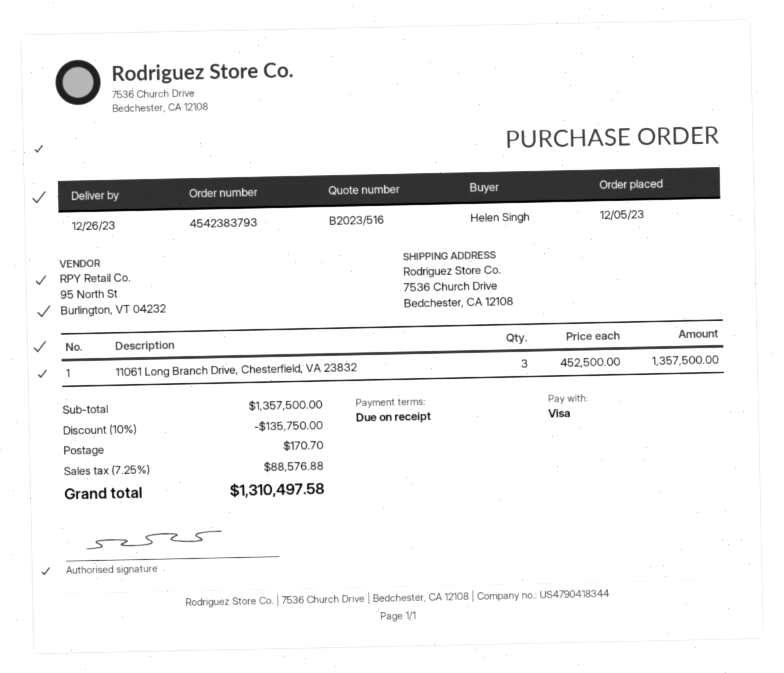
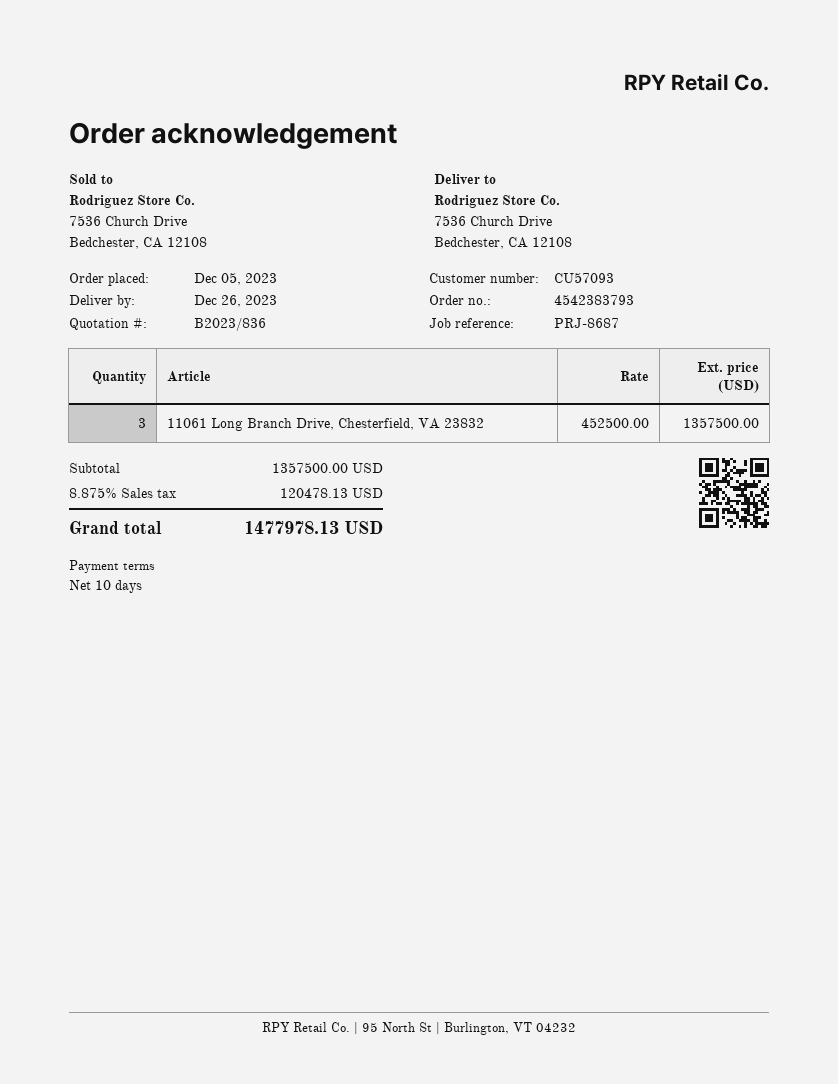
quote number: B2023/516 -> B2023/836
payment terms: on receipt -> 10 days
discount: 10% = 135750.00 -> none
shipping: 170.70 -> none
tax: 7.25% = 88576.88 -> 8.875% = 120478.13
total: 1310497.58 -> 1477978.13

